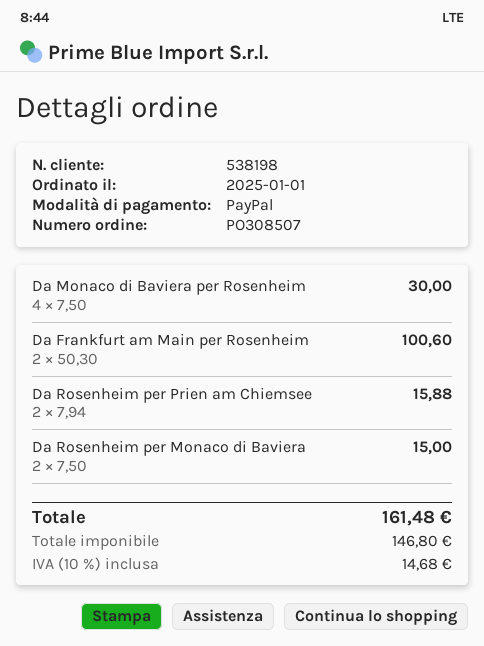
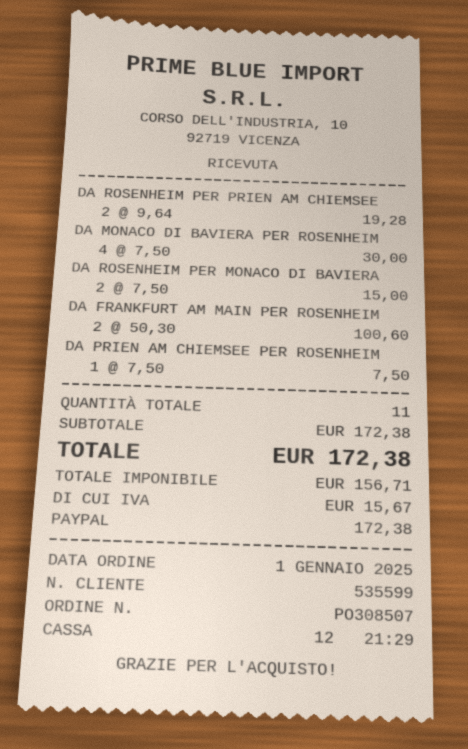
customer number: 538198 -> 535599
Da Rosenheim per Prien am Chiemsee: 2 x 7.94 = 15.88 -> 2 x 9.64 = 19.28
DA PRIEN AM CHIEMSEE PER ROSENHEIM: none -> 1 x 7.50 = 7.50
net: 146.80 -> 156.71
tax: 14.68 -> 15.67
total: 161.48 -> 172.38

